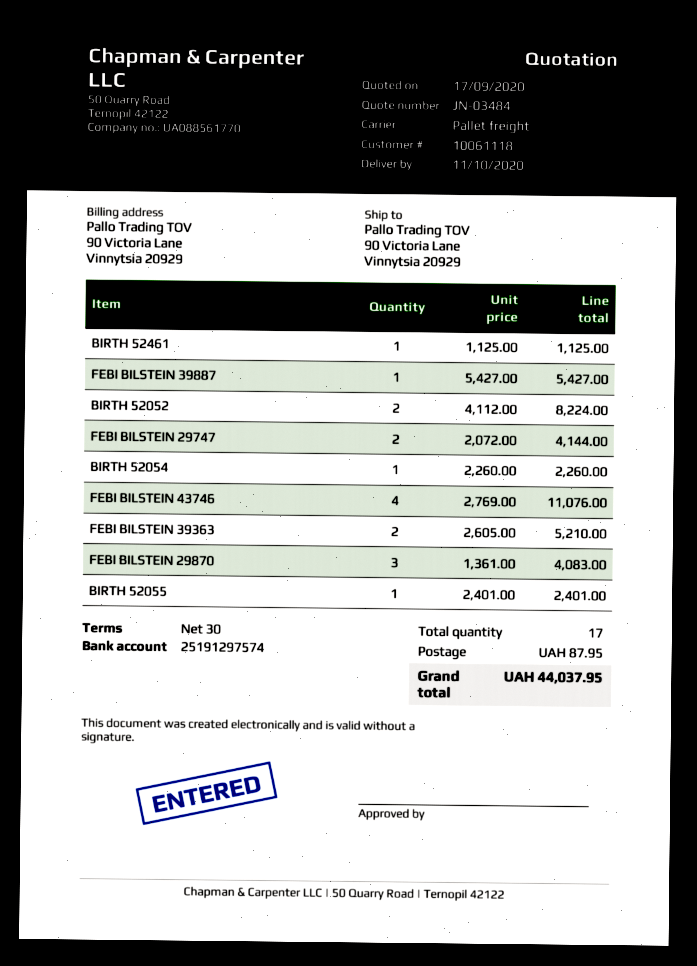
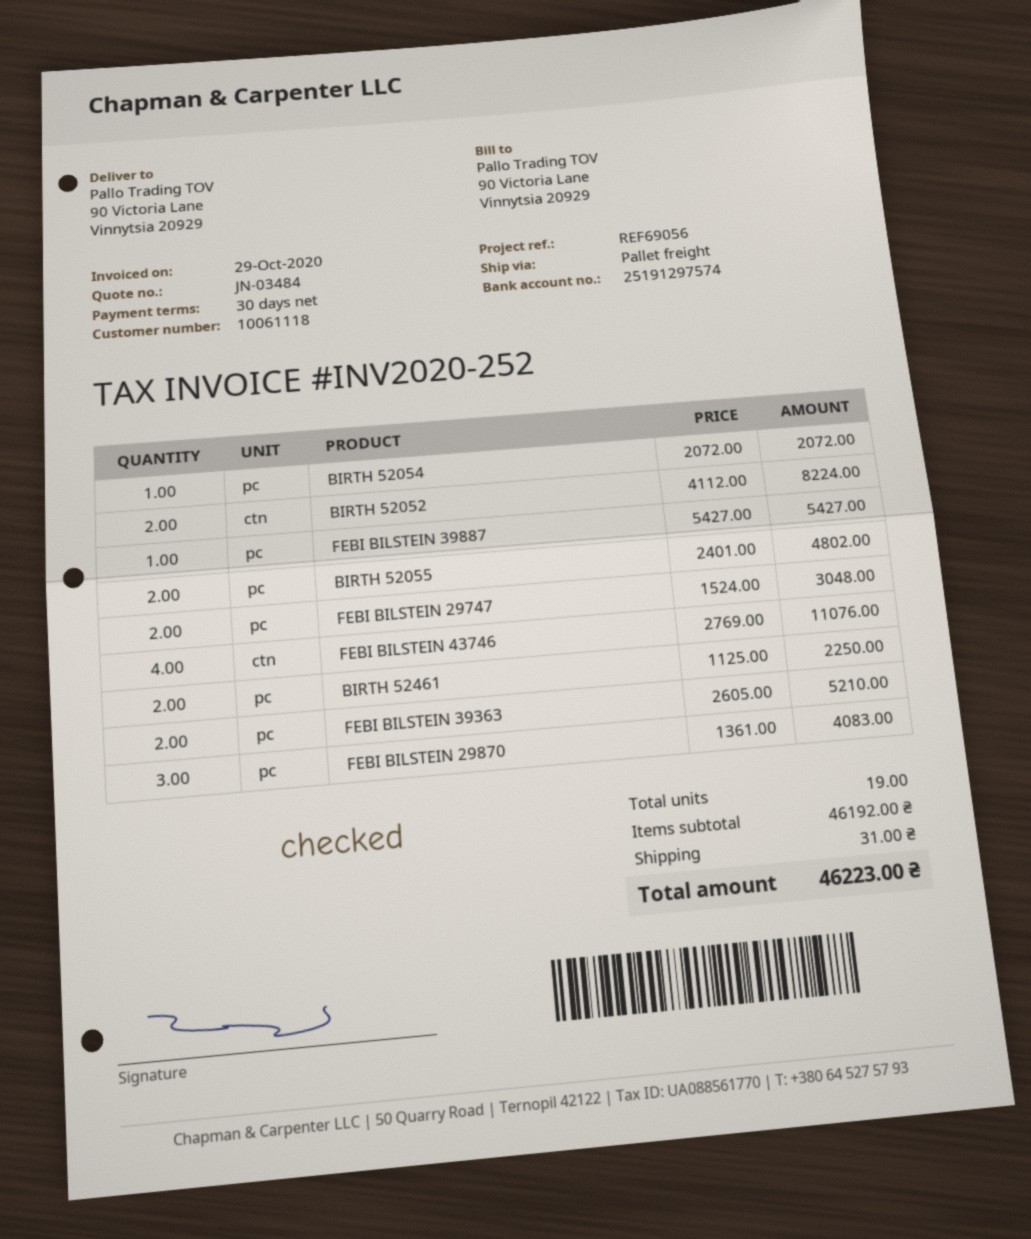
BIRTH 52461: 1 x 1125.00 = 1125.00 -> 2 x 1125.00 = 2250.00
FEBI BILSTEIN 29747: 2 x 2072.00 = 4144.00 -> 2 x 1524.00 = 3048.00
BIRTH 52054: 1 x 2260.00 = 2260.00 -> 1 x 2072.00 = 2072.00
BIRTH 52055: 1 x 2401.00 = 2401.00 -> 2 x 2401.00 = 4802.00
total quantity: 17 -> 19
shipping: 87.95 -> 31.00
total: 44037.95 -> 46223.00

